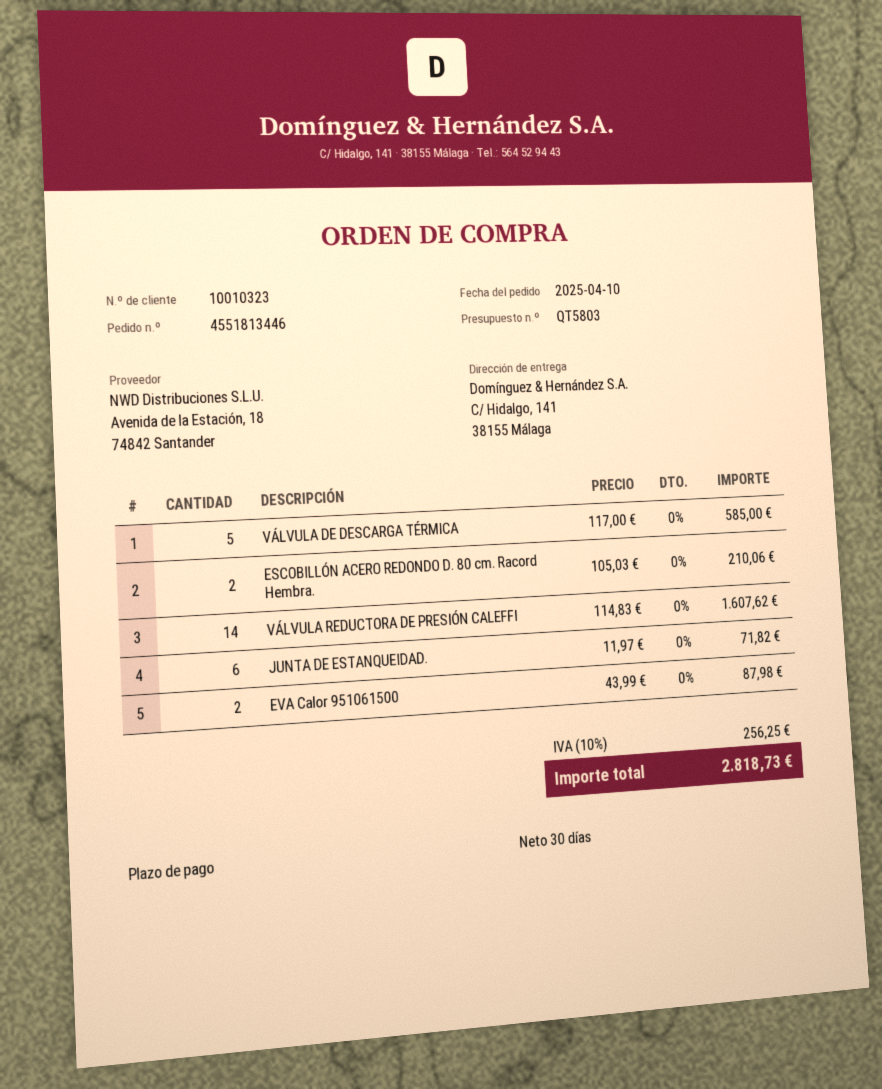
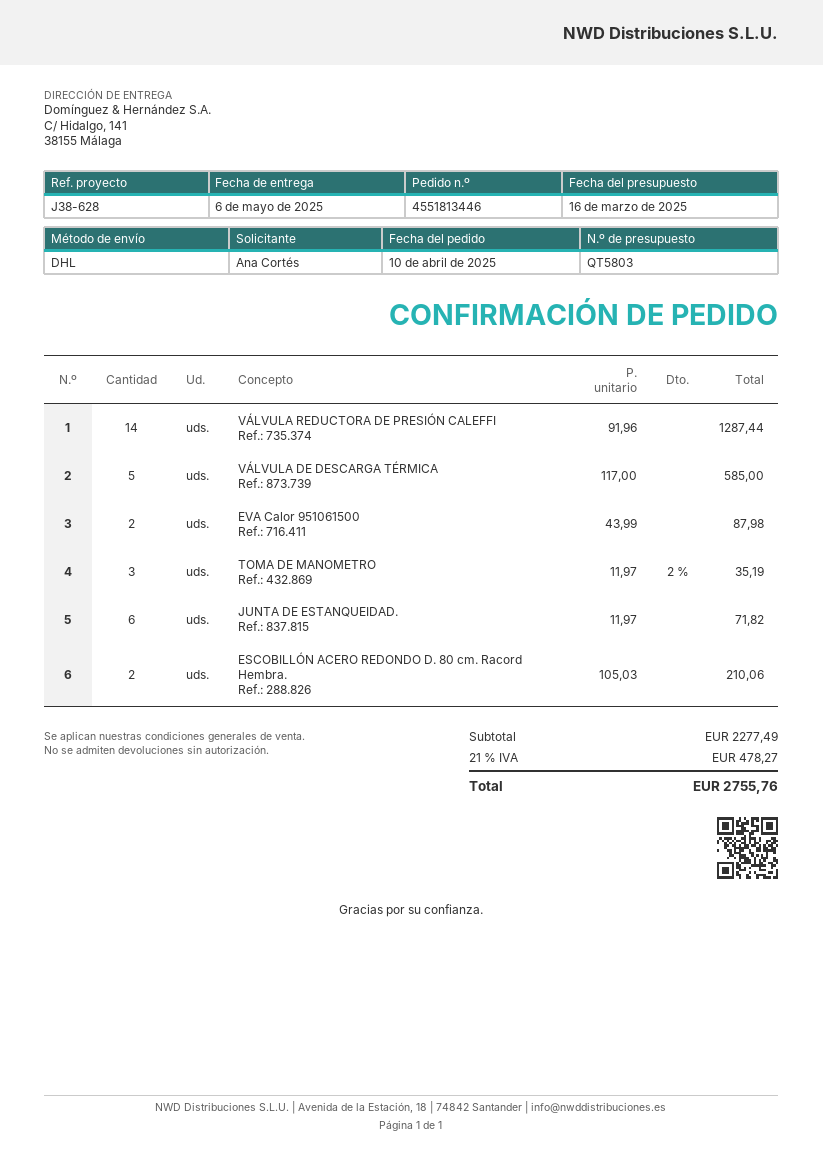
VÁLVULA REDUCTORA DE PRESIÓN CALEFFI: 14 x 114.83 = 1607.62 -> 14 x 91.96 = 1287.44
TOMA DE MANOMETRO: none -> 3 x 11.97 - 2% = 35.19
tax: 10% = 256.25 -> 21% = 478.27
total: 2818.73 -> 2755.76

